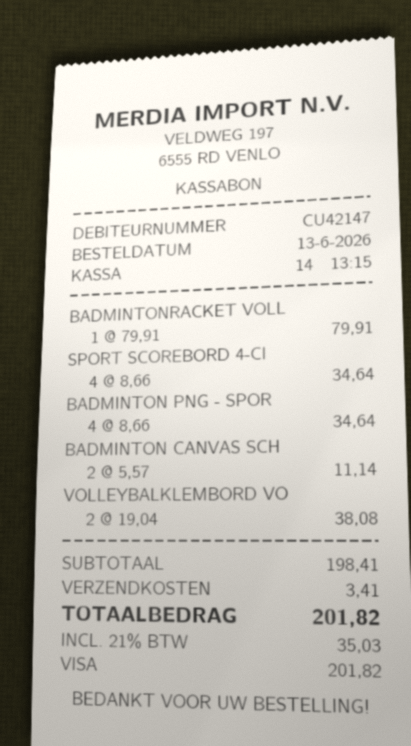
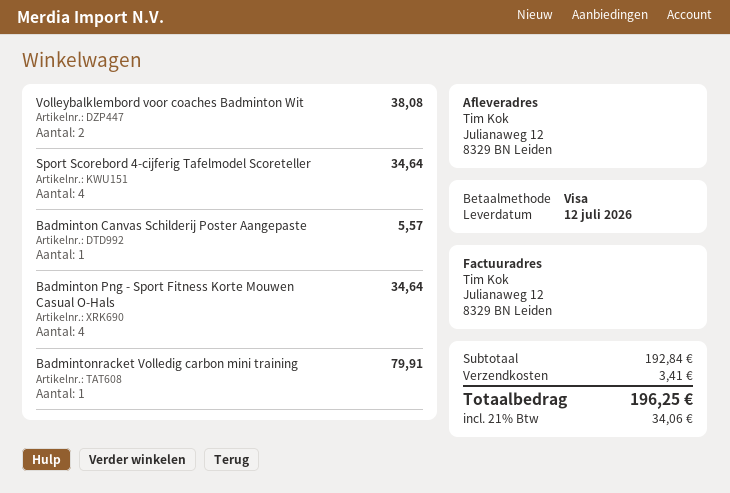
BADMINTON CANVAS SCH: 2 for 11.14 -> 1 for 5.57
subtotal: 198.41 -> 192.84
tax: 21% = 35.03 -> 21% = 34.06
total: 201.82 -> 196.25

